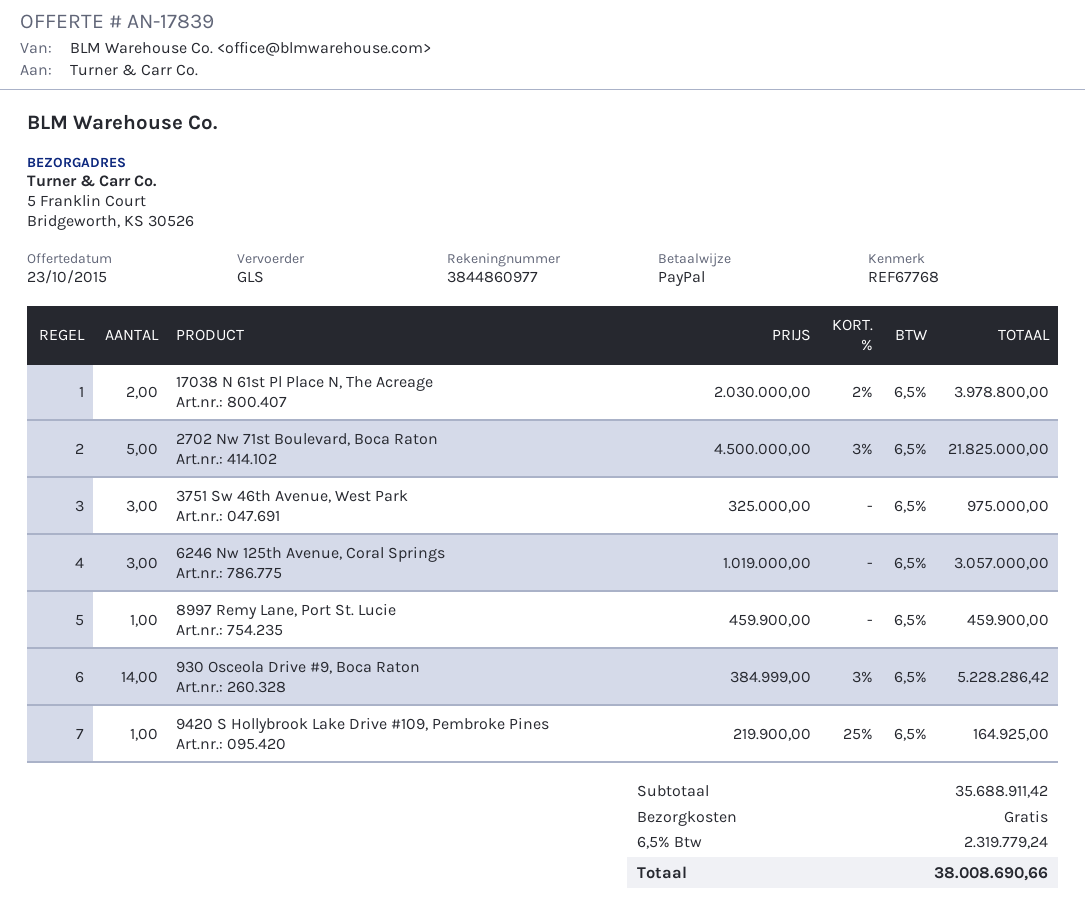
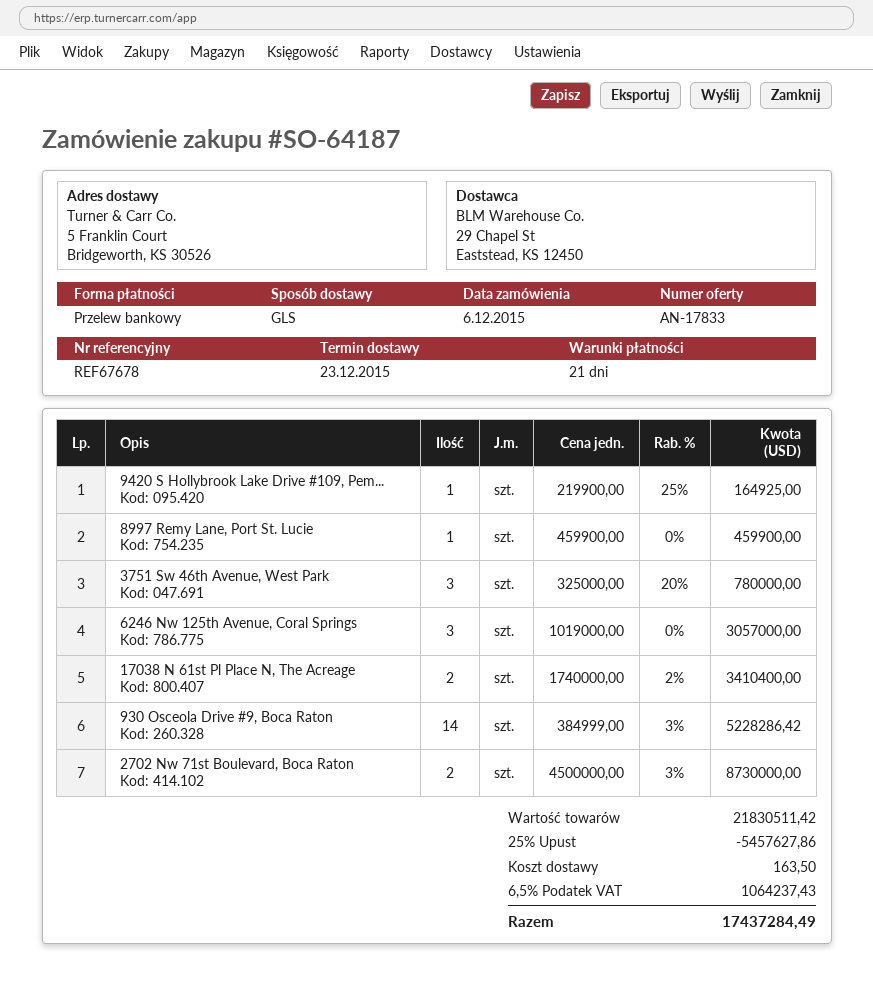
quote number: AN-17839 -> AN-17833
reference: REF67768 -> REF67678
payment method: PayPal -> bank transfer
17038 N 61st Pl Place N, The Acreage: 2 x 2030000.00 - 2% = 3978800.00 -> 2 x 1740000.00 - 2% = 3410400.00
2702 Nw 71st Boulevard, Boca Raton: 5 x 4500000.00 - 3% = 21825000.00 -> 2 x 4500000.00 - 3% = 8730000.00
3751 Sw 46th Avenue, West Park: 3 x 325000.00 = 975000.00 -> 3 x 325000.00 - 20% = 780000.00
subtotal: 35688911.42 -> 21830511.42
discount: none -> 25% = 5457627.86
shipping: 0.00 -> 163.50
tax: 6.5% = 2319779.24 -> 6.5% = 1064237.43
total: 38008690.66 -> 17437284.49

